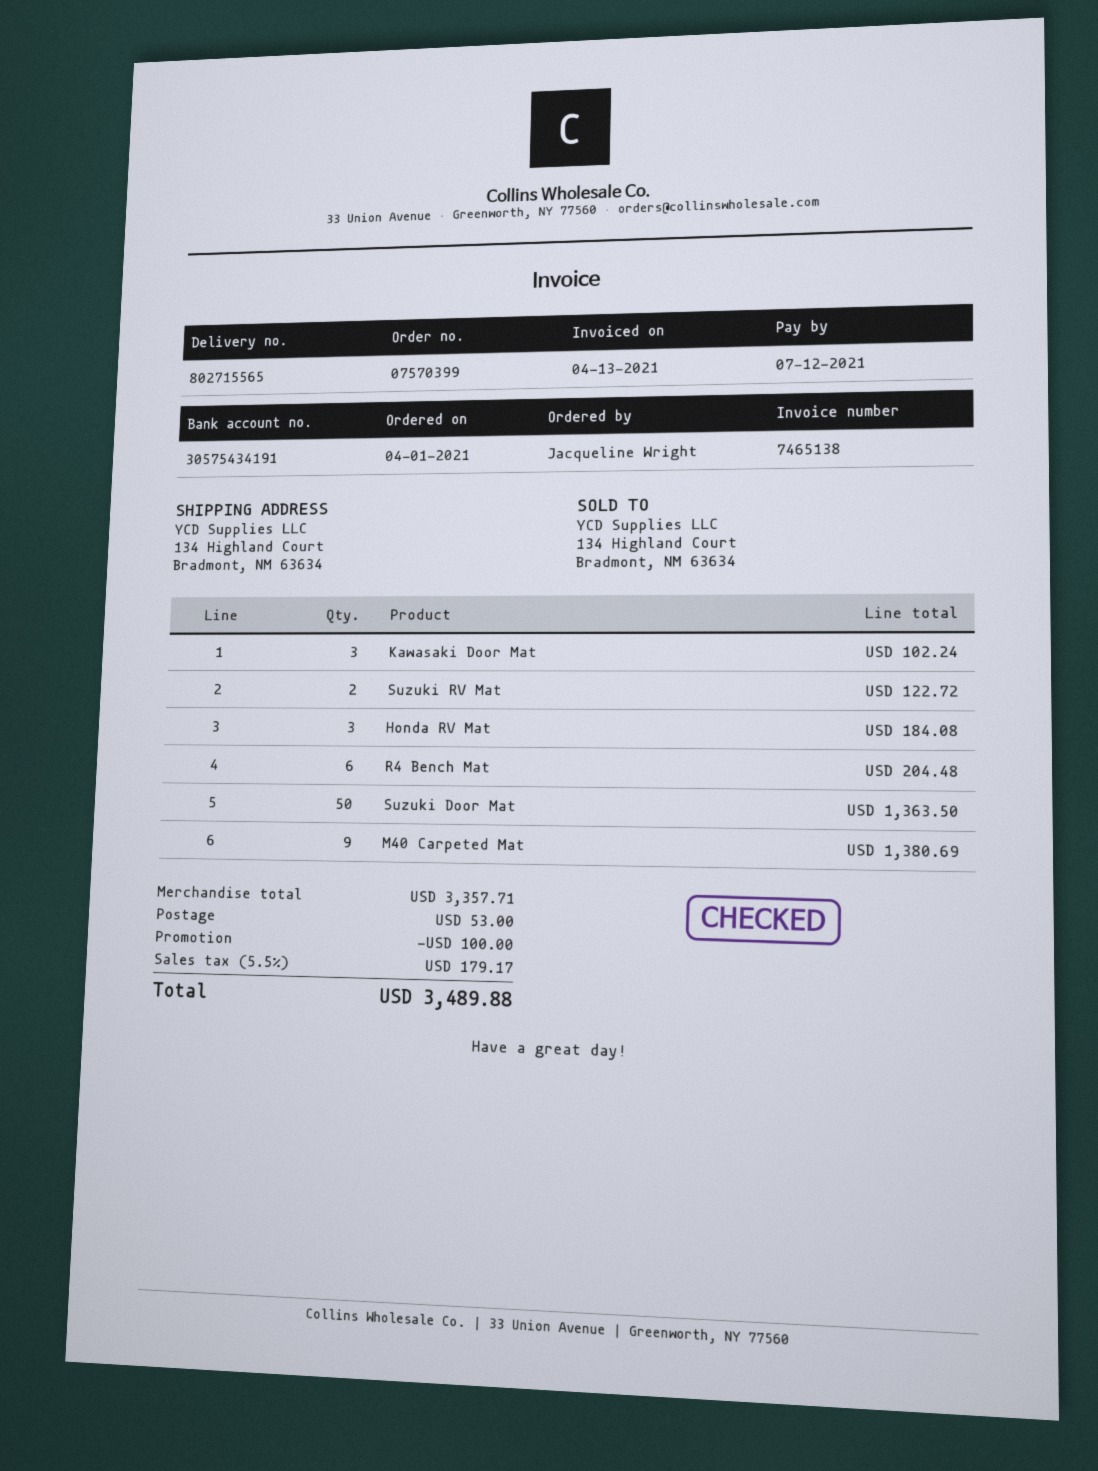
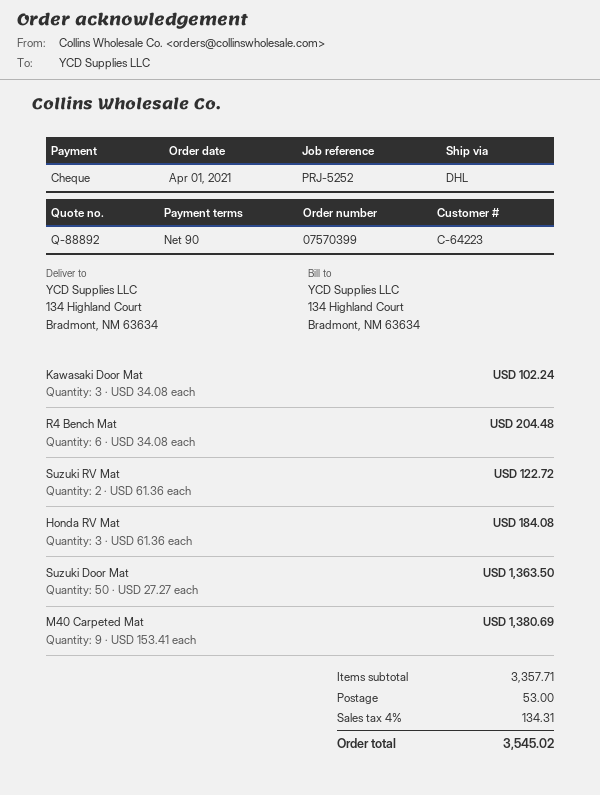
discount: 100.00 -> none
tax: 5.5% = 179.17 -> 4% = 134.31
total: 3489.88 -> 3545.02

